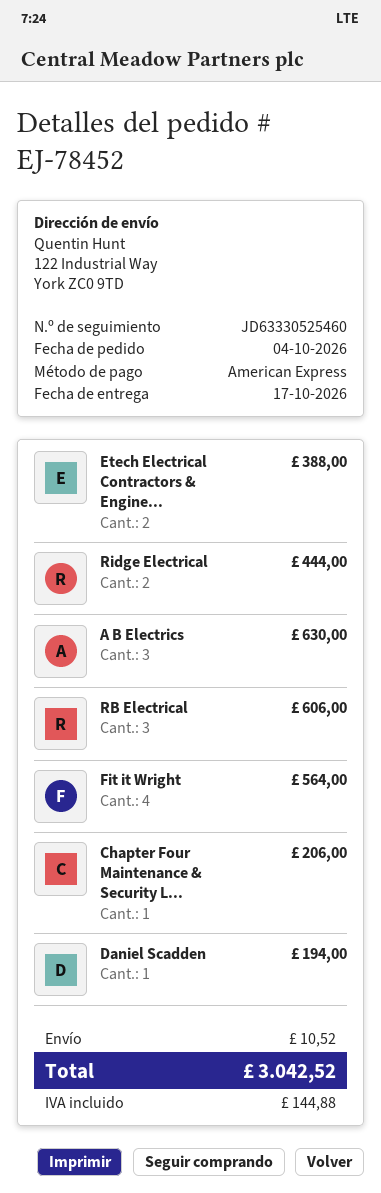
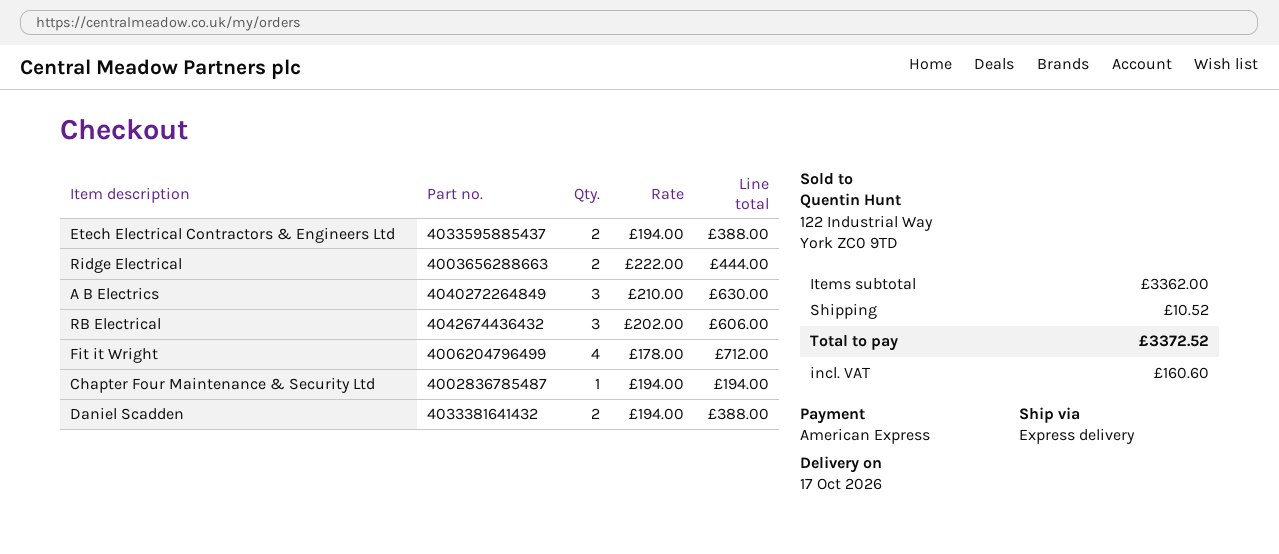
Fit it Wright: 4 for 564.00 -> 4 for 712.00
Chapter Four Maintenance & Security L...: 1 for 206.00 -> 1 for 194.00
Daniel Scadden: 1 for 194.00 -> 2 for 388.00
tax: 144.88 -> 160.60
total: 3042.52 -> 3372.52

